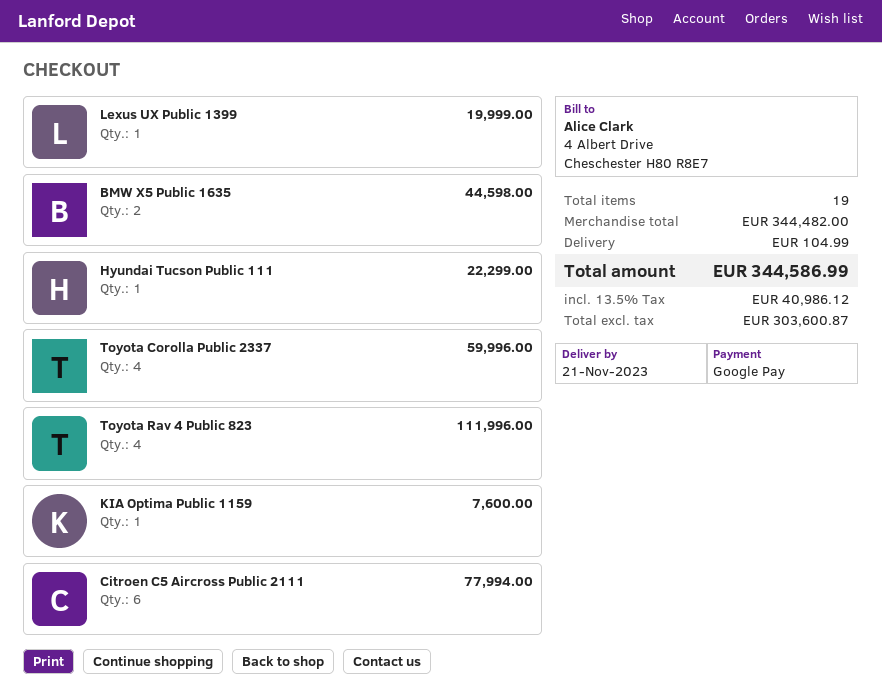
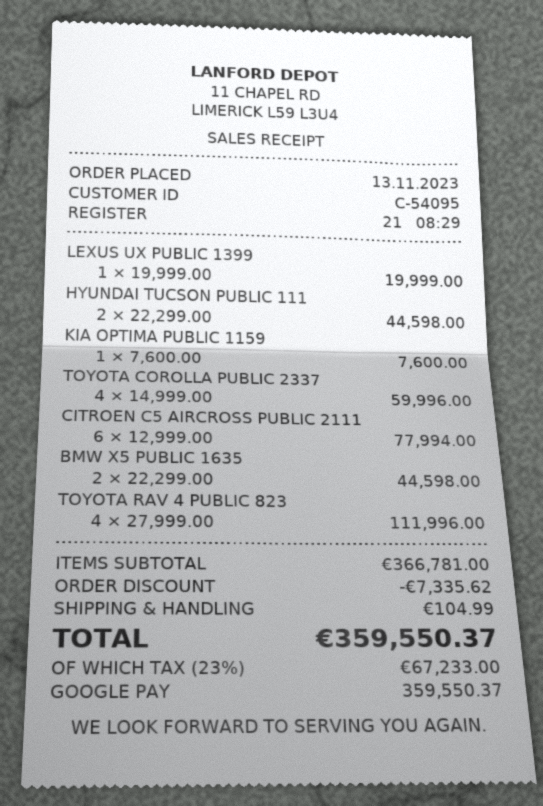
Hyundai Tucson Public 111: 1 for 22299.00 -> 2 for 44598.00
subtotal: 344482.00 -> 366781.00
discount: none -> 7335.62
tax: 13.5% = 40986.12 -> 23% = 67233.00
total: 344586.99 -> 359550.37

